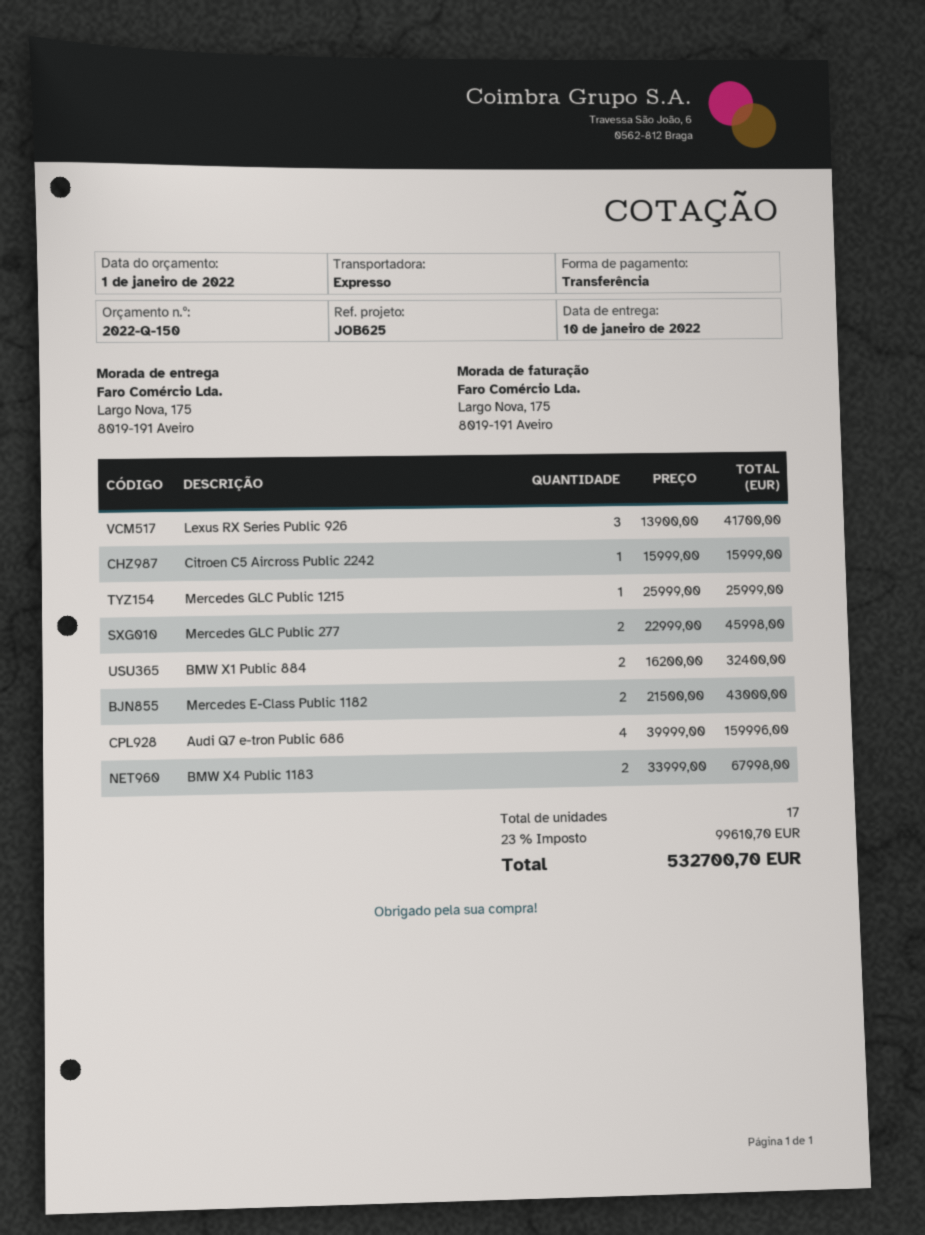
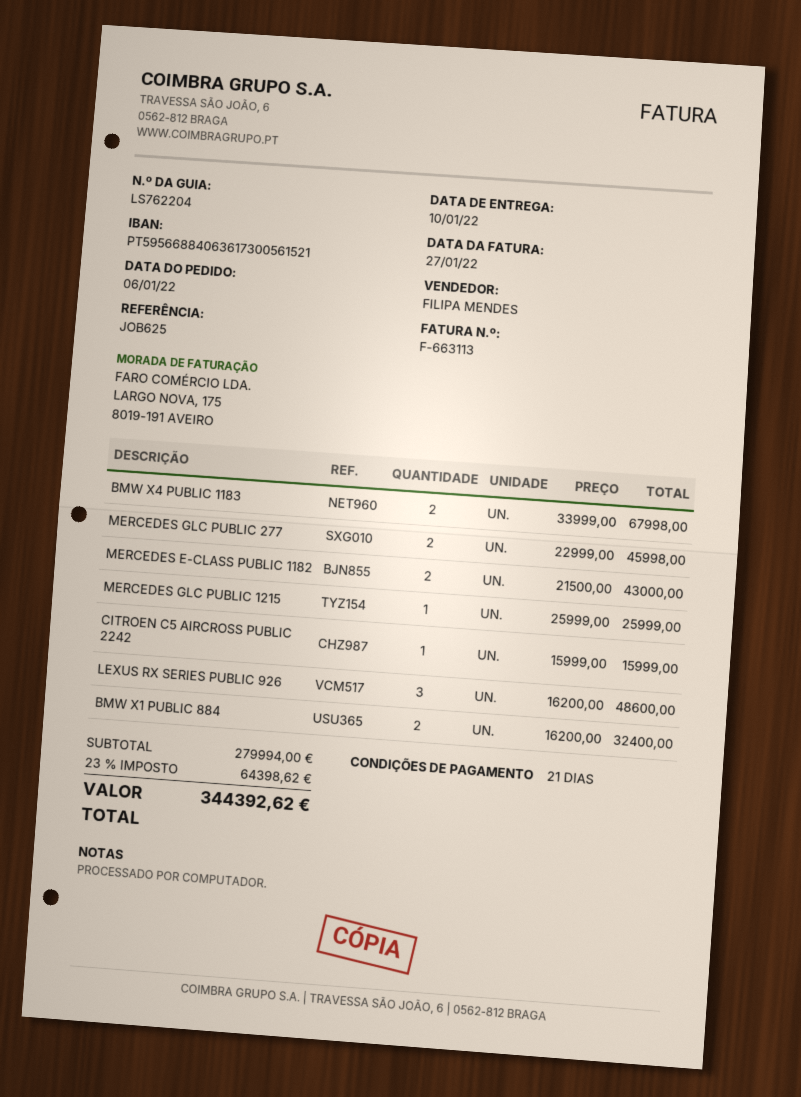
Lexus RX Series Public 926: 3 x 13900.00 = 41700.00 -> 3 x 16200.00 = 48600.00
Audi Q7 e-tron Public 686: 4 x 39999.00 = 159996.00 -> none
tax: 23% = 99610.70 -> 23% = 64398.62
total: 532700.70 -> 344392.62

